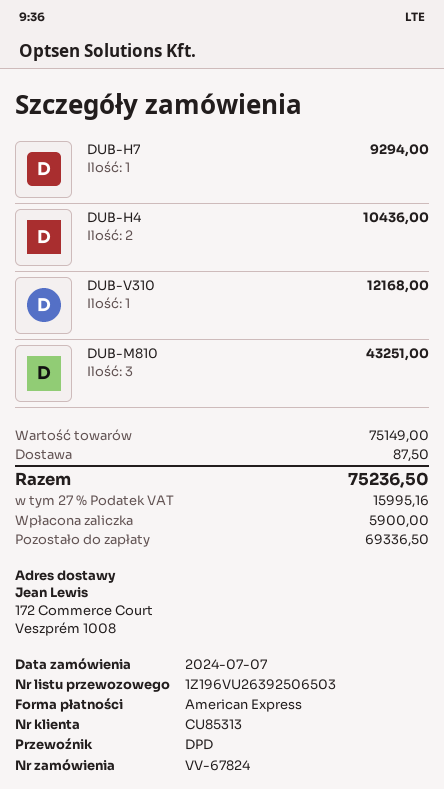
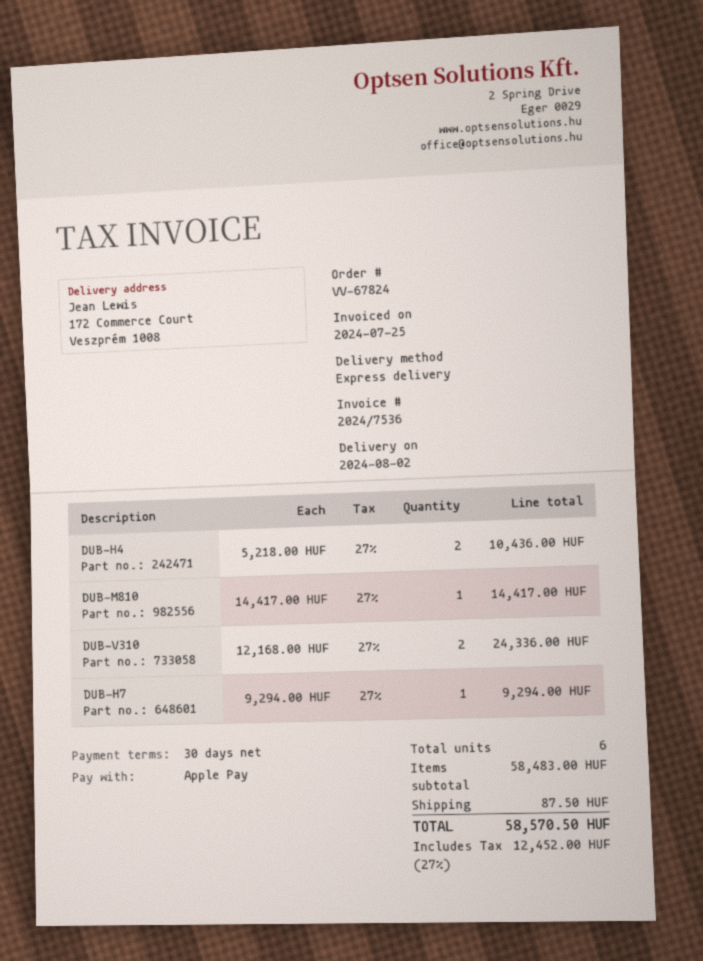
payment method: American Express -> Apple Pay
shipping method: DPD -> express
DUB-V310: 1 for 12168.00 -> 2 for 24336.00
DUB-M810: 3 for 43251.00 -> 1 for 14417.00
subtotal: 75149.00 -> 58483.00
tax: 27% = 15995.16 -> 27% = 12452.00
total: 75236.50 -> 58570.50

